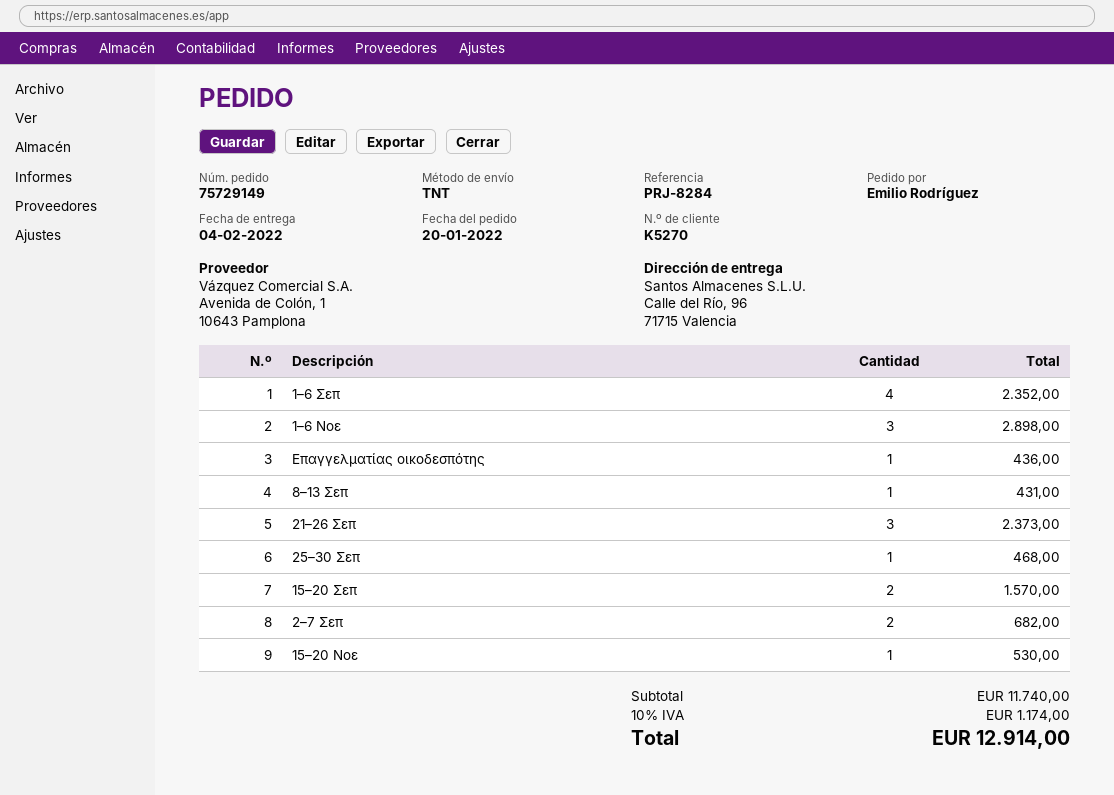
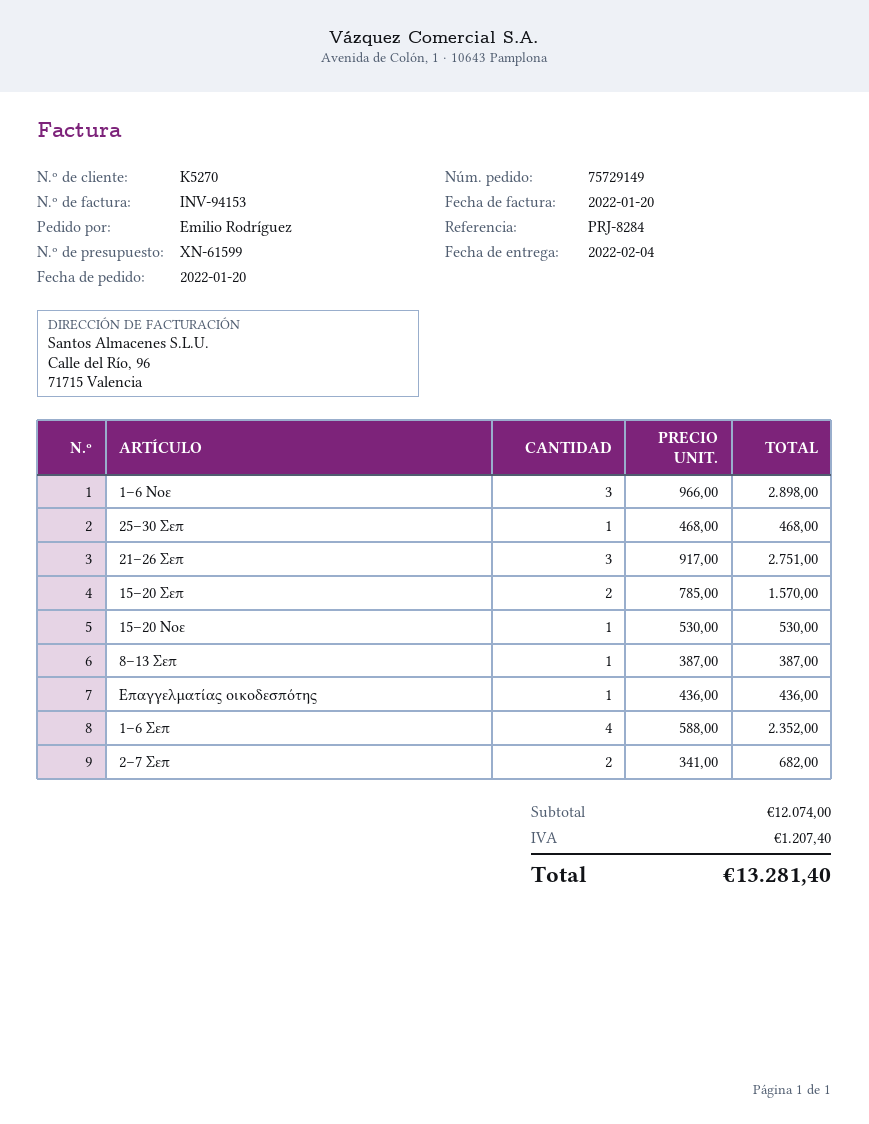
8–13 Σεπ: 1 for 431.00 -> 1 for 387.00
21–26 Σεπ: 3 for 2373.00 -> 3 for 2751.00
subtotal: 11740.00 -> 12074.00
tax: 1174.00 -> 1207.40
total: 12914.00 -> 13281.40

